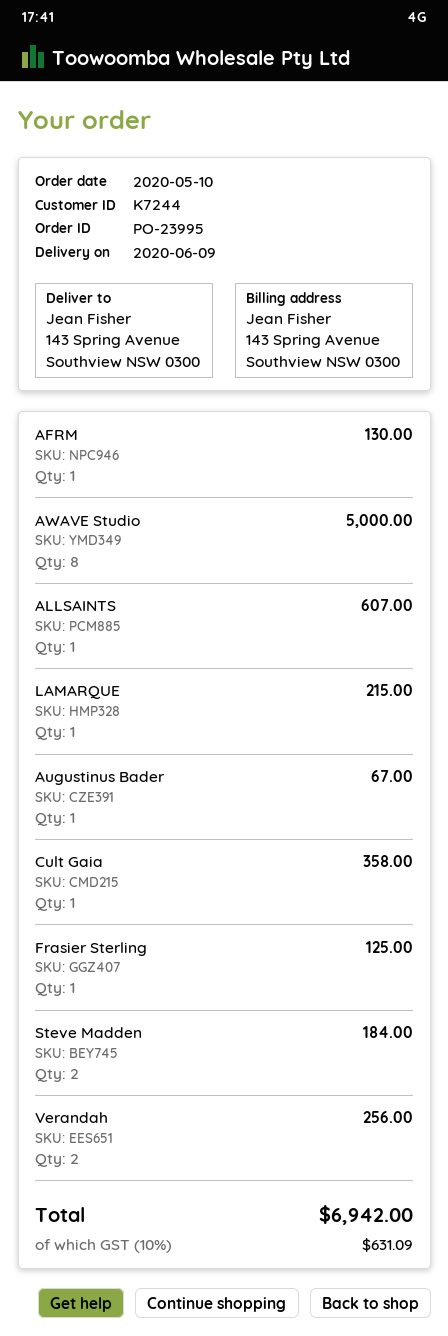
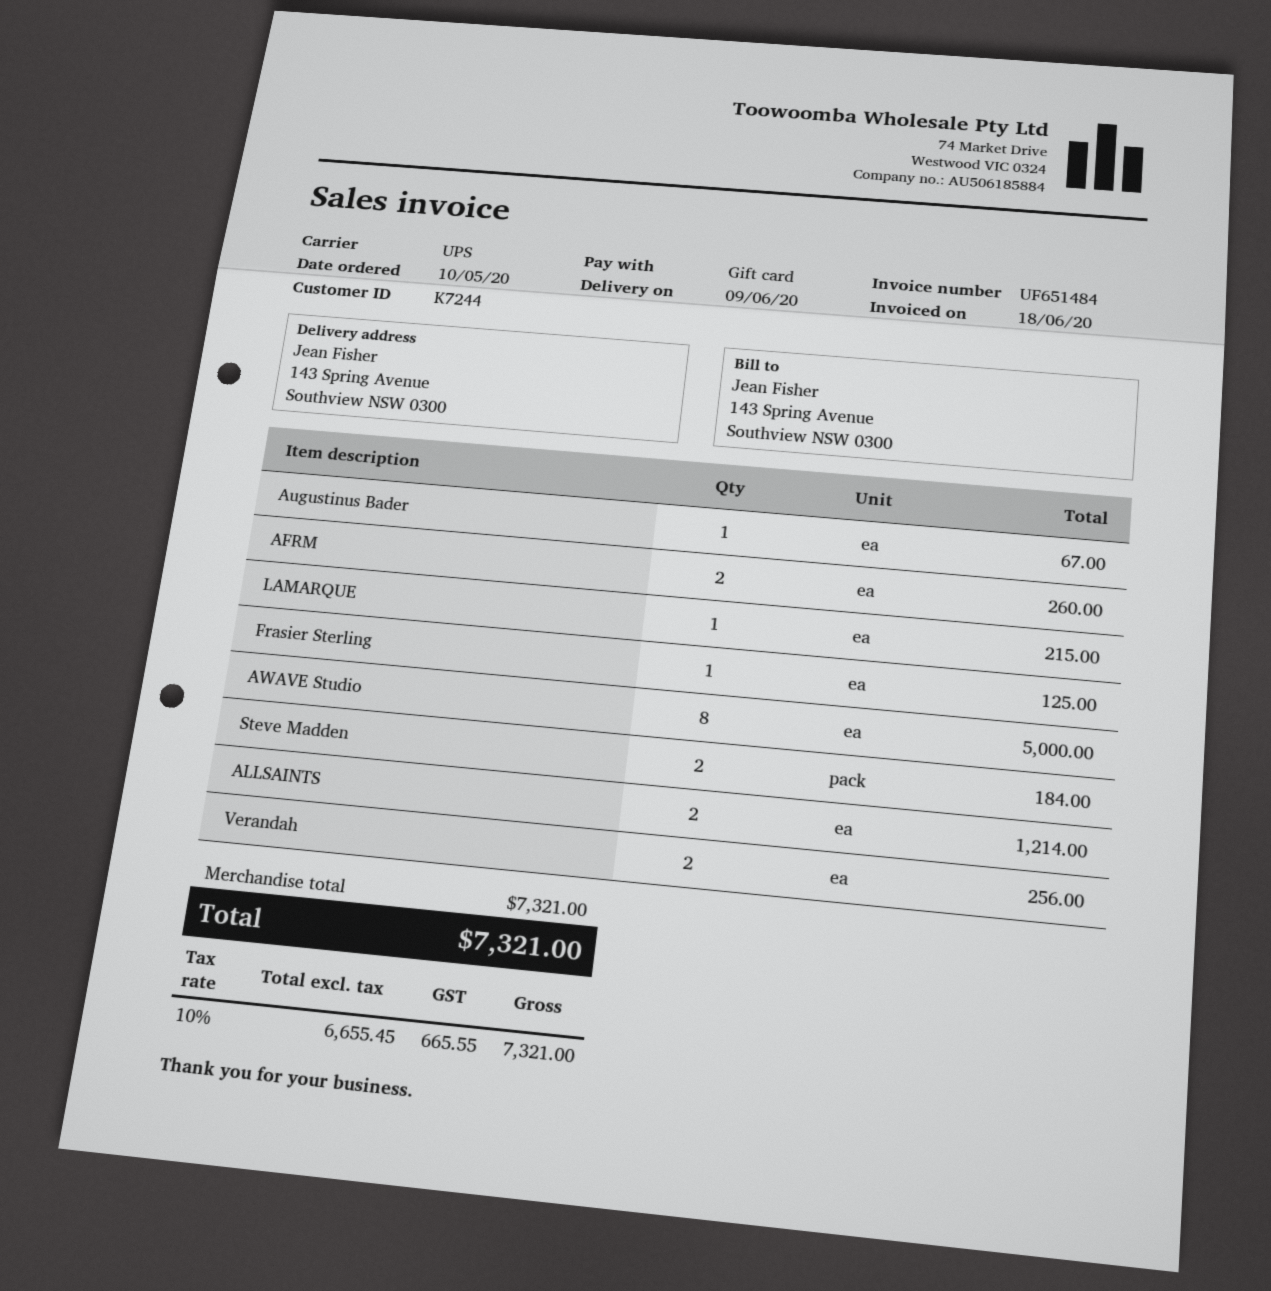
AFRM: 1 for 130.00 -> 2 for 260.00
ALLSAINTS: 1 for 607.00 -> 2 for 1214.00
Cult Gaia: 1 for 358.00 -> none
tax: 10% = 631.09 -> 10% = 665.55
total: 6942.00 -> 7321.00

